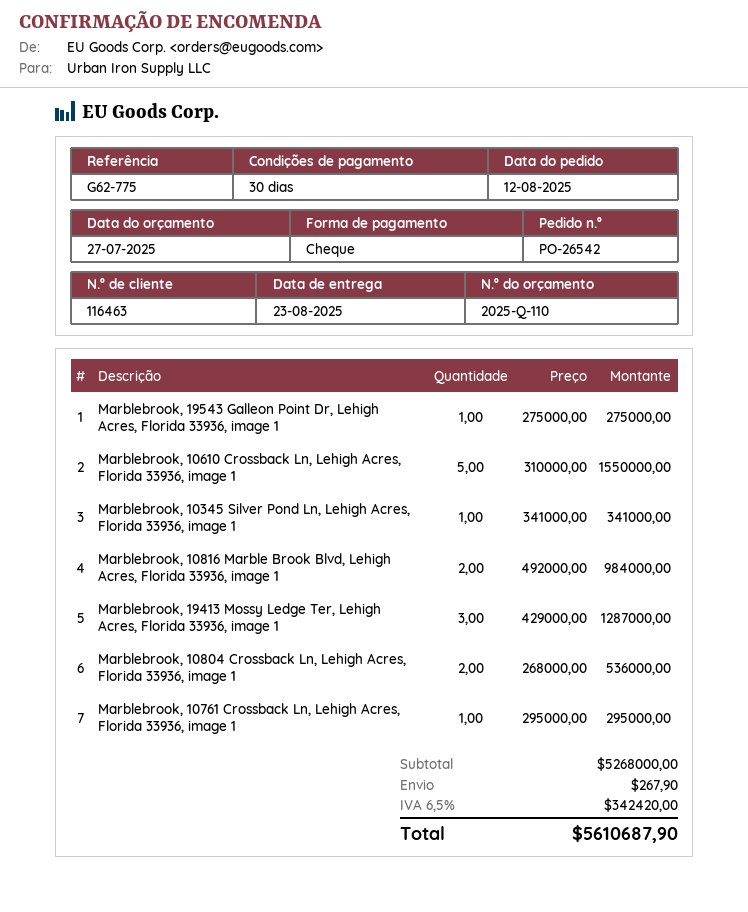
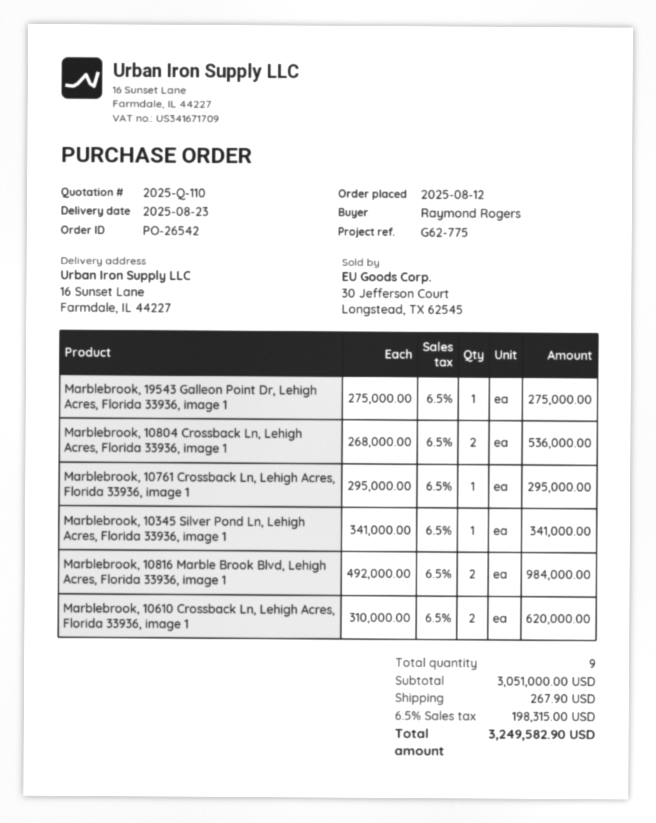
Marblebrook, 10610 Crossback Ln, Lehigh Acres, Florida 33936, image 1: 5 x 310000.00 = 1550000.00 -> 2 x 310000.00 = 620000.00
Marblebrook, 19413 Mossy Ledge Ter, Lehigh Acres, Florida 33936, image 1: 3 x 429000.00 = 1287000.00 -> none
subtotal: 5268000.00 -> 3051000.00
tax: 6.5% = 342420.00 -> 6.5% = 198315.00
total: 5610687.90 -> 3249582.90

